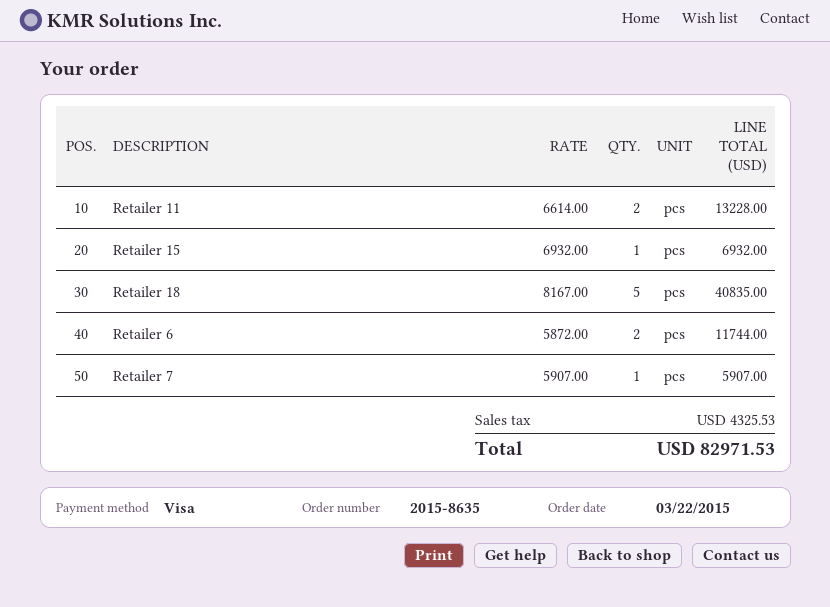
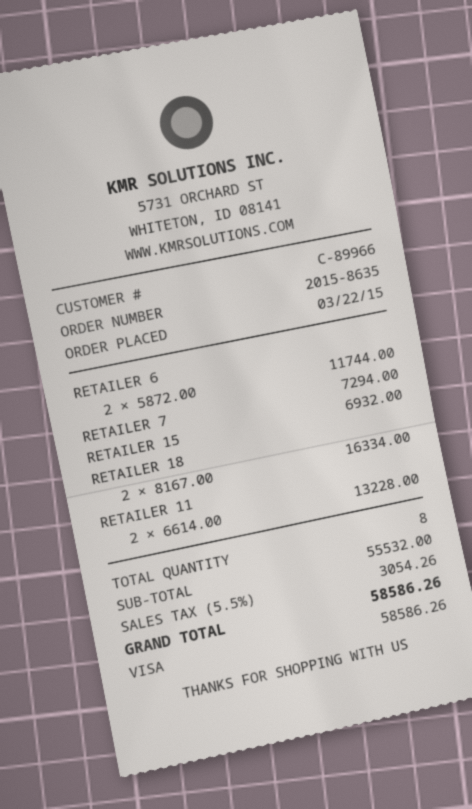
Retailer 18: 5 x 8167.00 = 40835.00 -> 2 x 8167.00 = 16334.00
Retailer 7: 1 x 5907.00 = 5907.00 -> 1 x 7294.00 = 7294.00
tax: 4325.53 -> 3054.26
total: 82971.53 -> 58586.26

